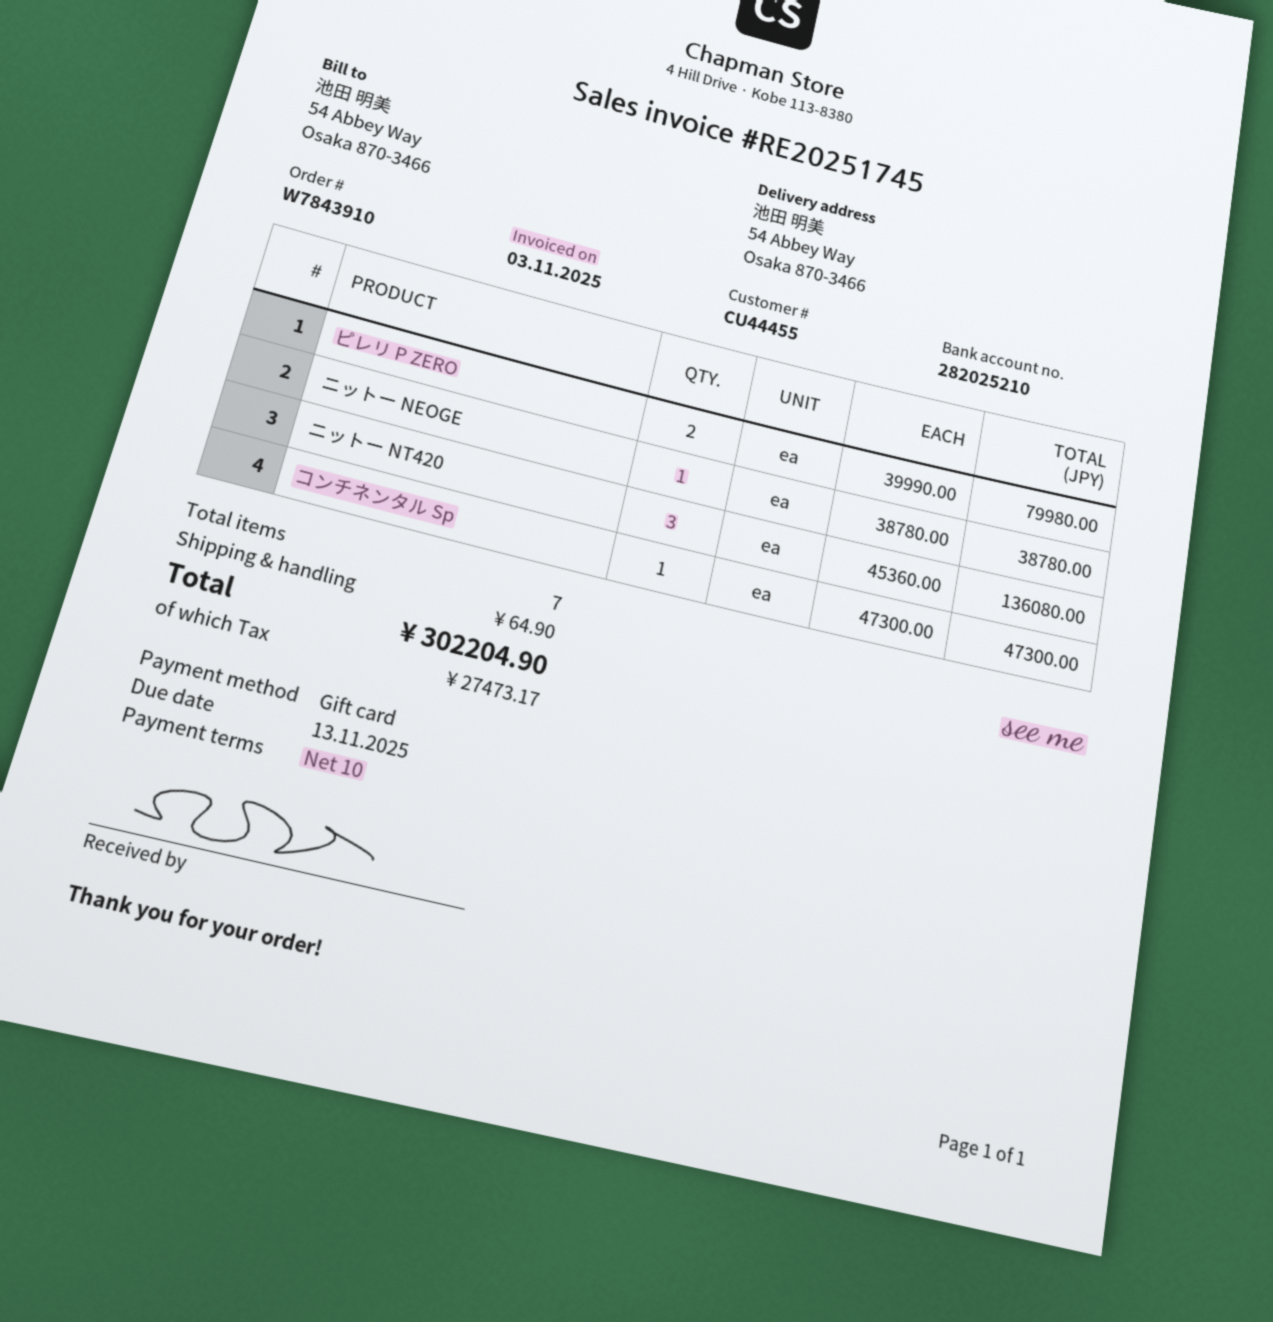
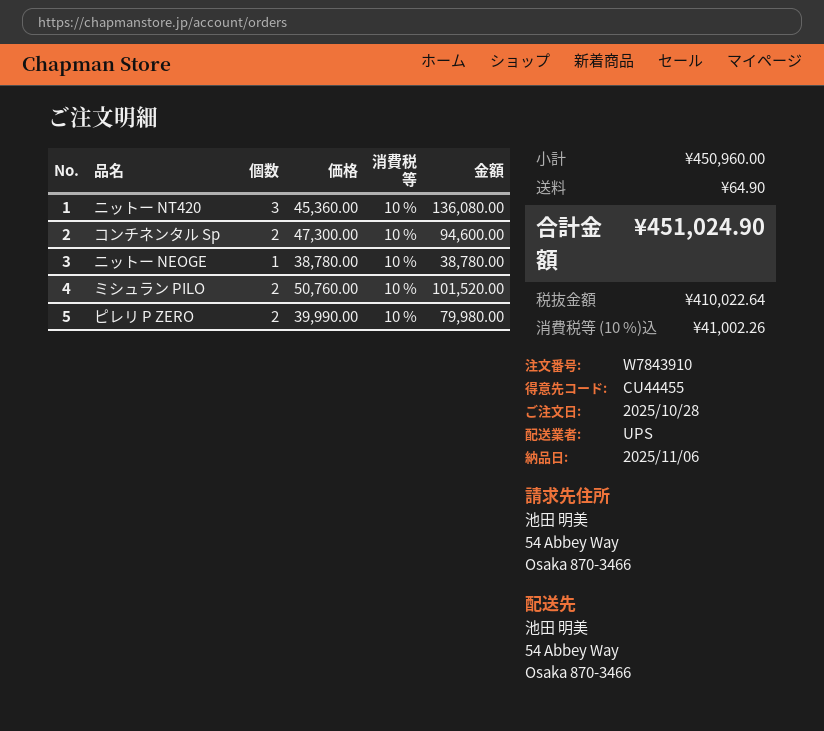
コンチネンタル Sp: 1 x 47300.00 = 47300.00 -> 2 x 47300.00 = 94600.00
ミシュラン PILO: none -> 2 x 50760.00 = 101520.00
tax: 27473.17 -> 41002.26
total: 302204.90 -> 451024.90

